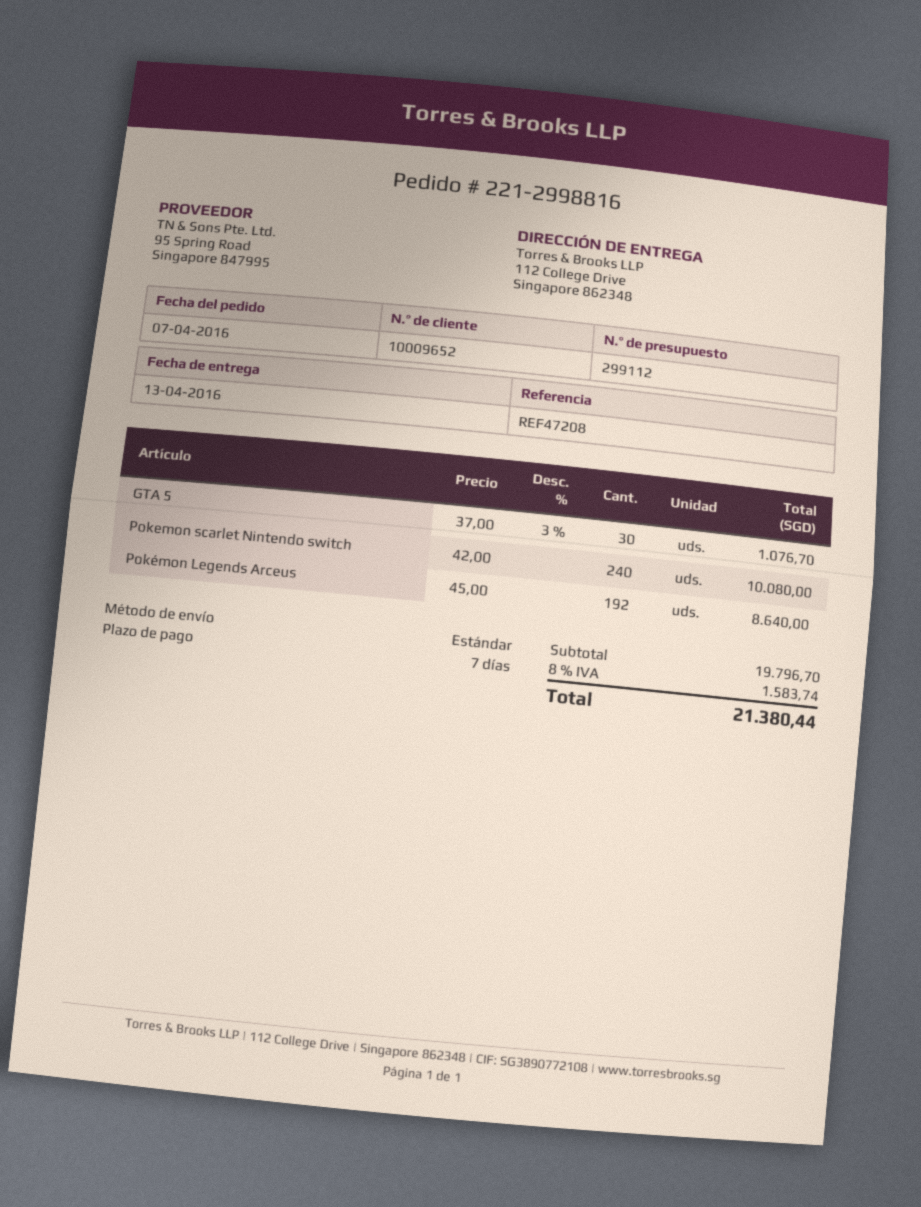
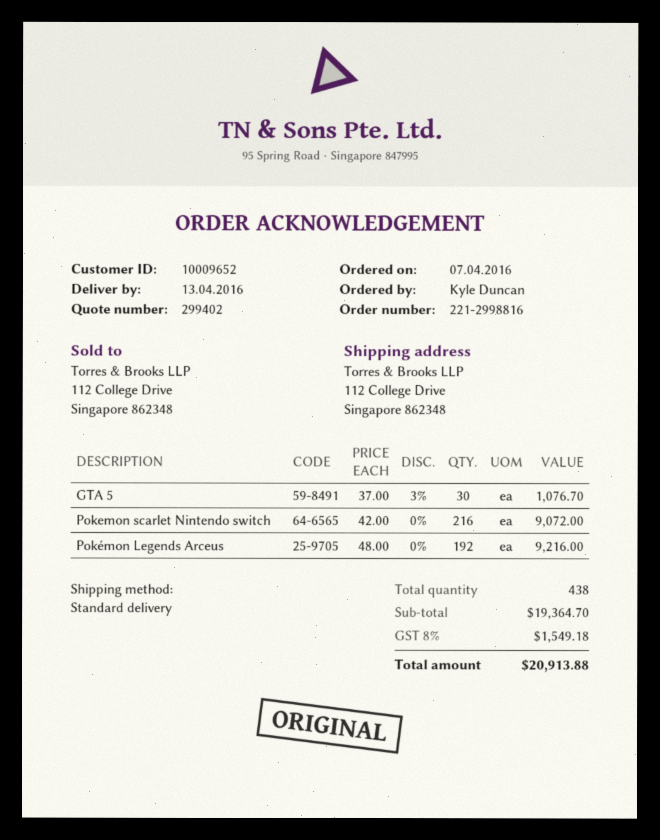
quote number: 299112 -> 299402
Pokemon scarlet Nintendo switch: 240 x 42.00 = 10080.00 -> 216 x 42.00 = 9072.00
Pokémon Legends Arceus: 192 x 45.00 = 8640.00 -> 192 x 48.00 = 9216.00
subtotal: 19796.70 -> 19364.70
tax: 8% = 1583.74 -> 8% = 1549.18
total: 21380.44 -> 20913.88

